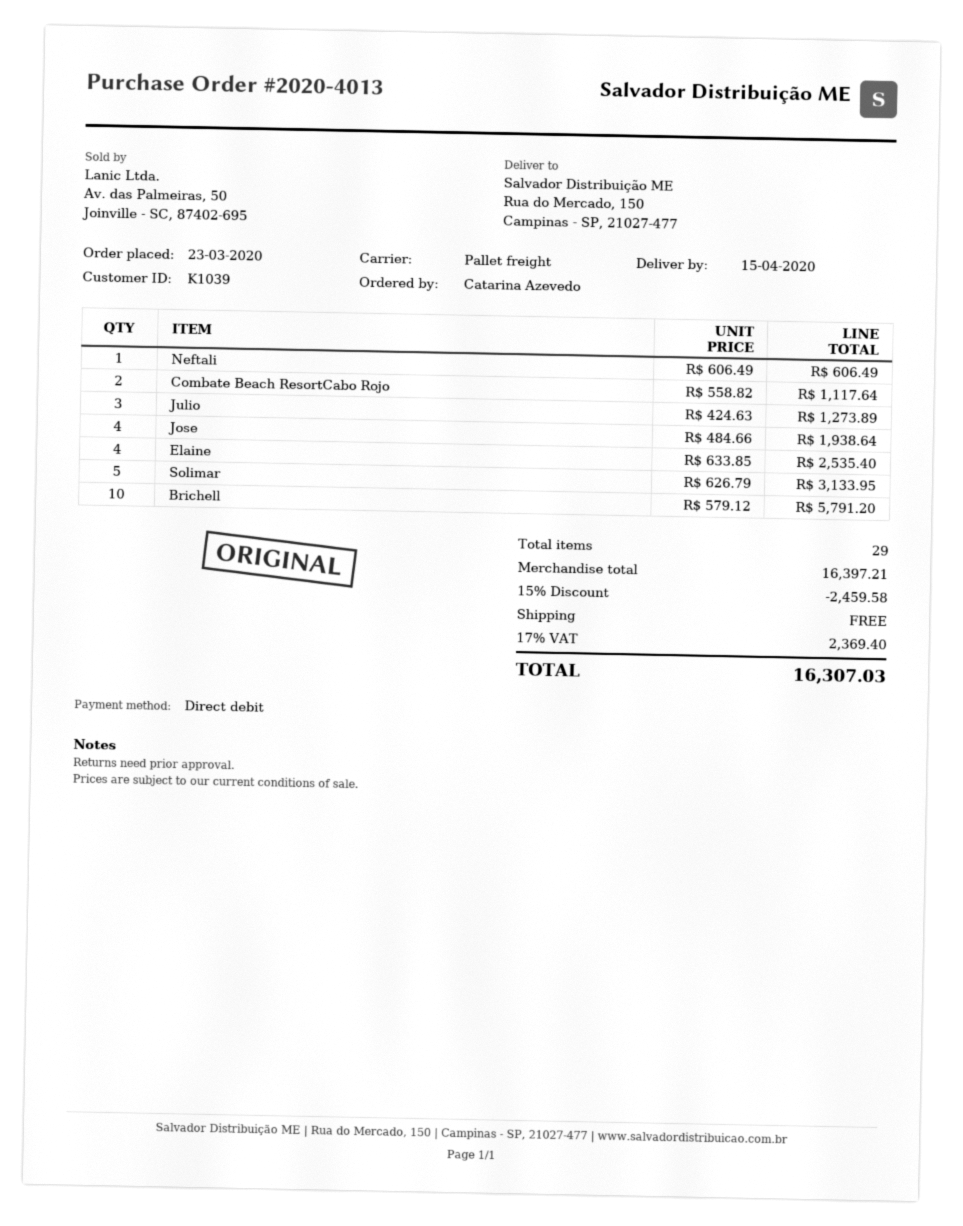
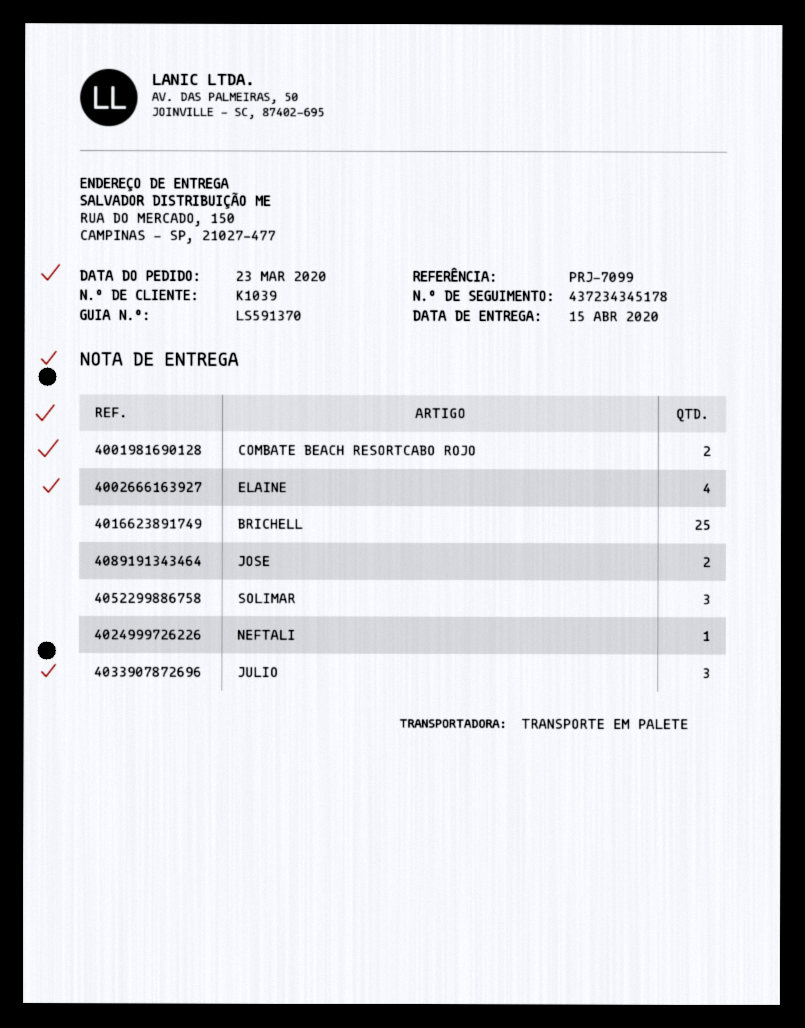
Jose: 4 -> 2
Solimar: 5 -> 3
Brichell: 10 -> 25

